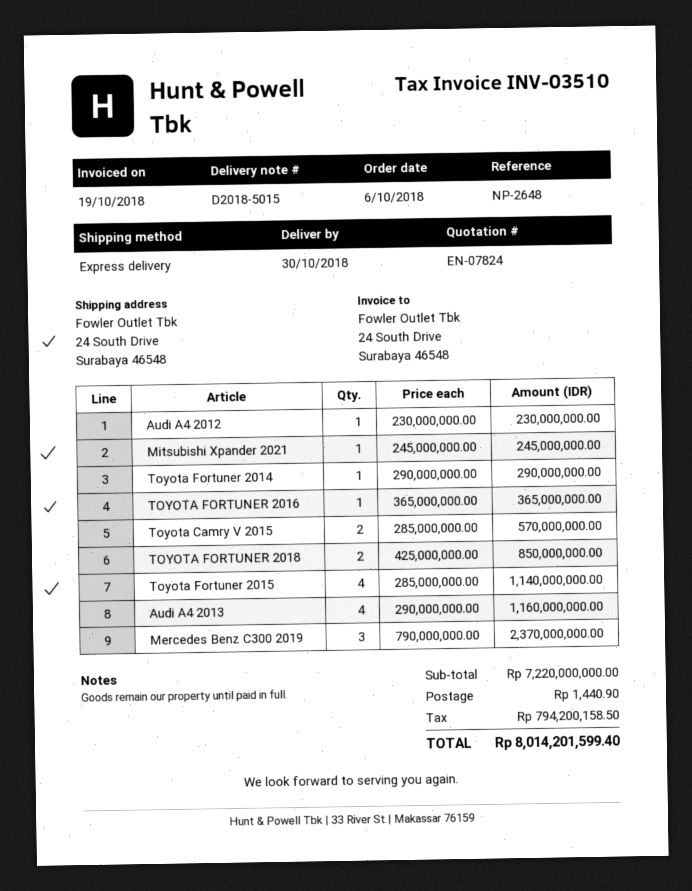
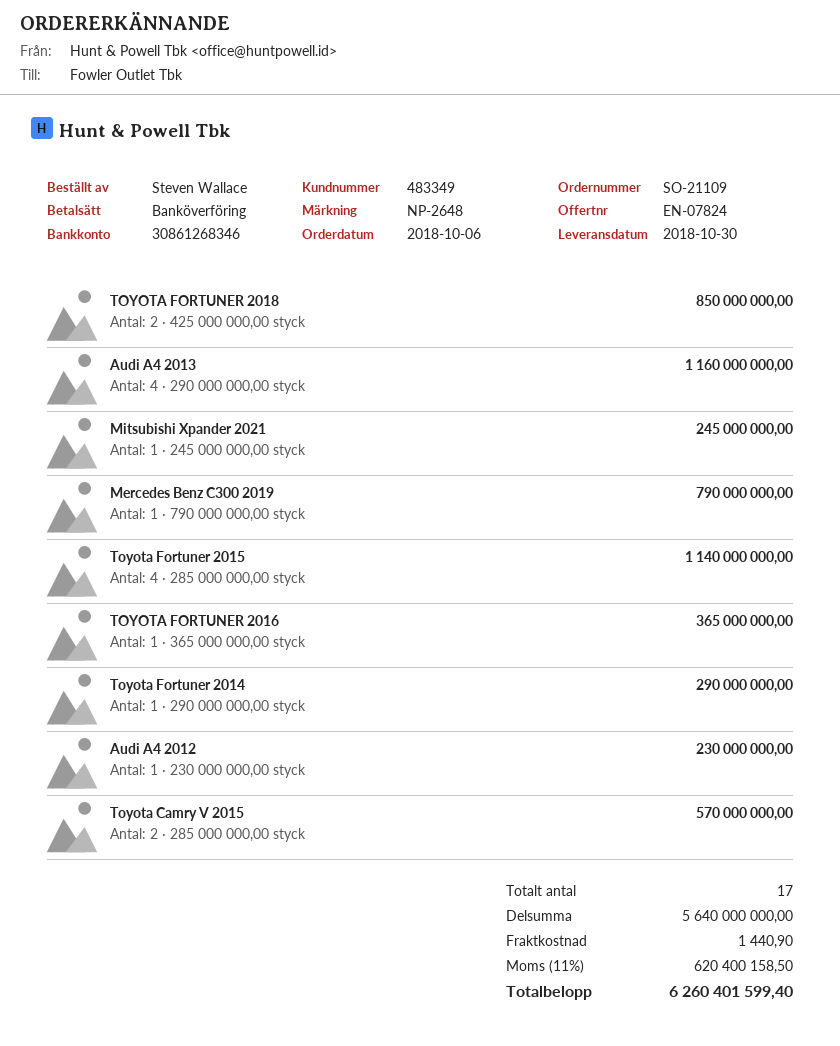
Mercedes Benz C300 2019: 3 x 790000000.00 = 2370000000.00 -> 1 x 790000000.00 = 790000000.00
subtotal: 7220000000.00 -> 5640000000.00
tax: 794200158.50 -> 620400158.50
total: 8014201599.40 -> 6260401599.40

